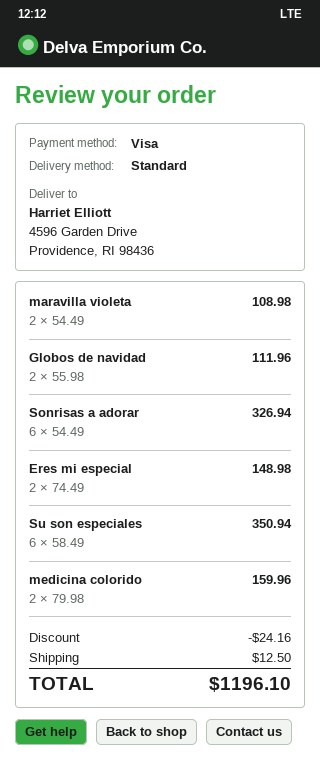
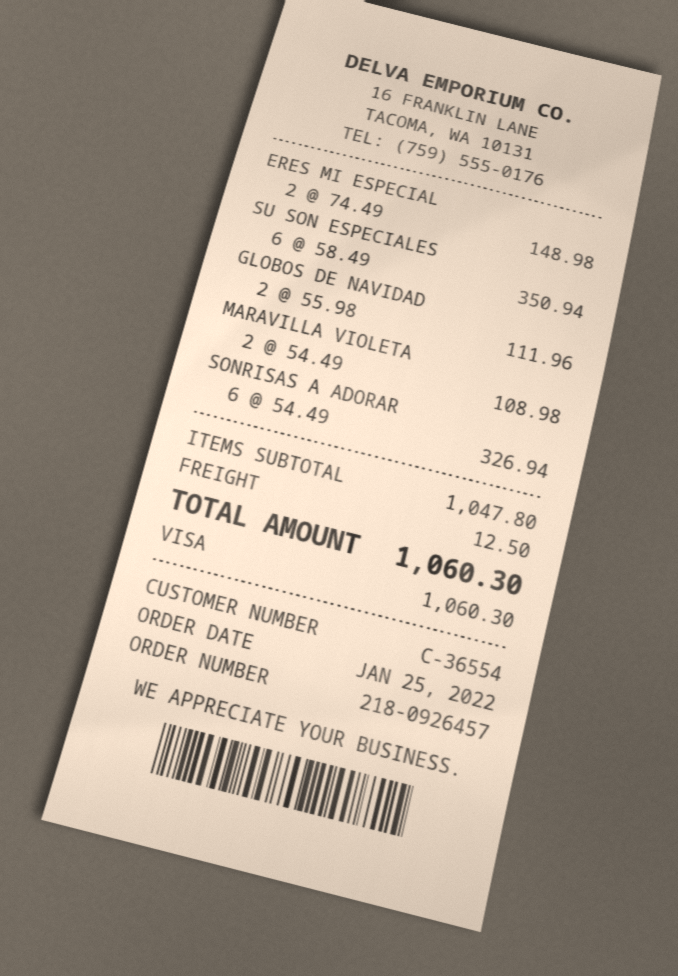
medicina colorido: 2 x 79.98 = 159.96 -> none
discount: 24.16 -> none
total: 1196.10 -> 1060.30

